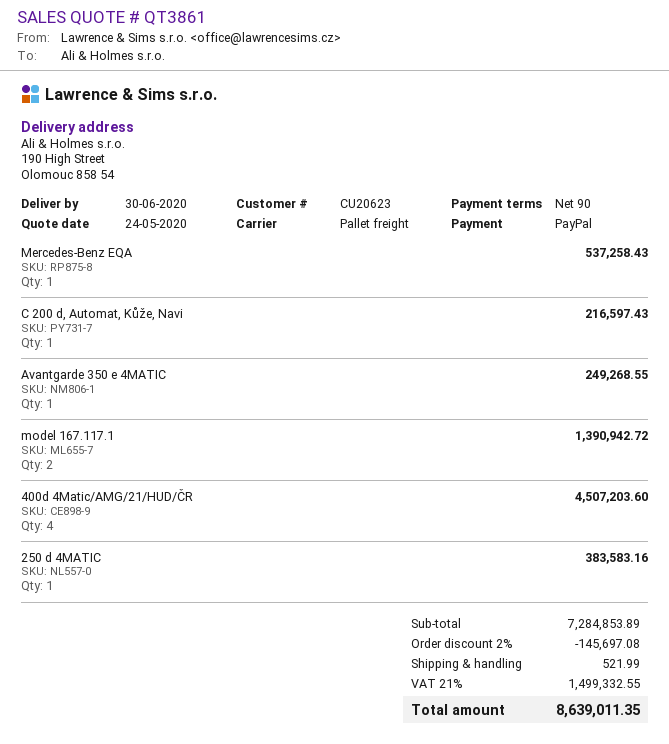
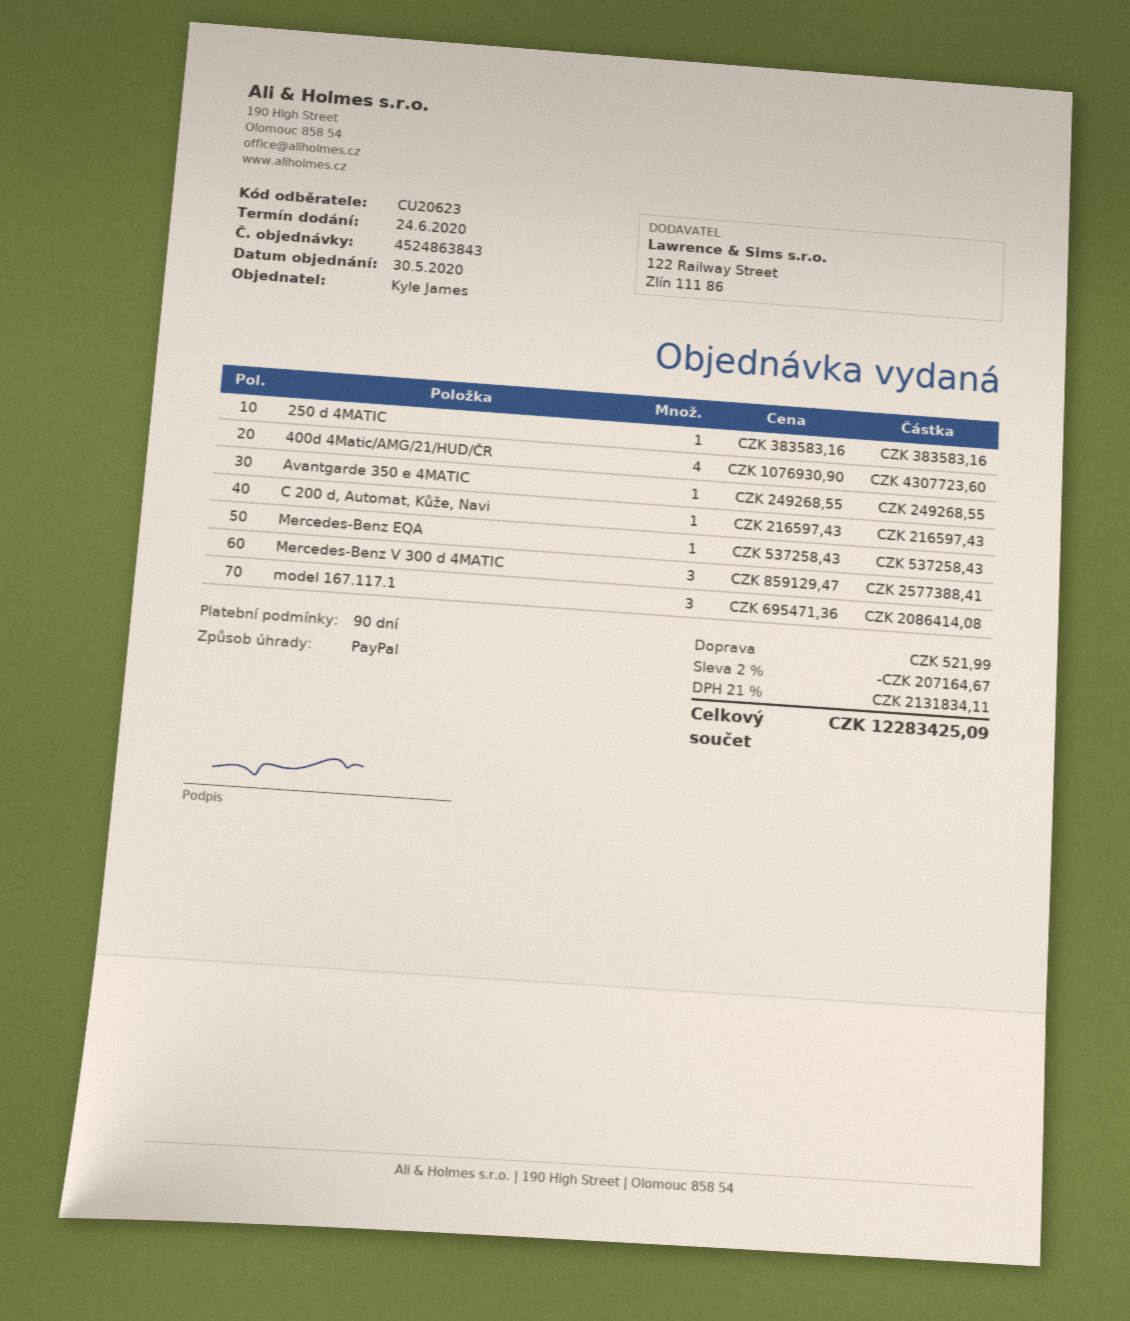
delivery date: 2020-06-30 -> 2020-06-24
model 167.117.1: 2 for 1390942.72 -> 3 for 2086414.08
400d 4Matic/AMG/21/HUD/ČR: 4 for 4507203.60 -> 4 for 4307723.60
Mercedes-Benz V 300 d 4MATIC: none -> 3 for 2577388.41
discount: 2% = 145697.08 -> 2% = 207164.67
tax: 21% = 1499332.55 -> 21% = 2131834.11
total: 8639011.35 -> 12283425.09

